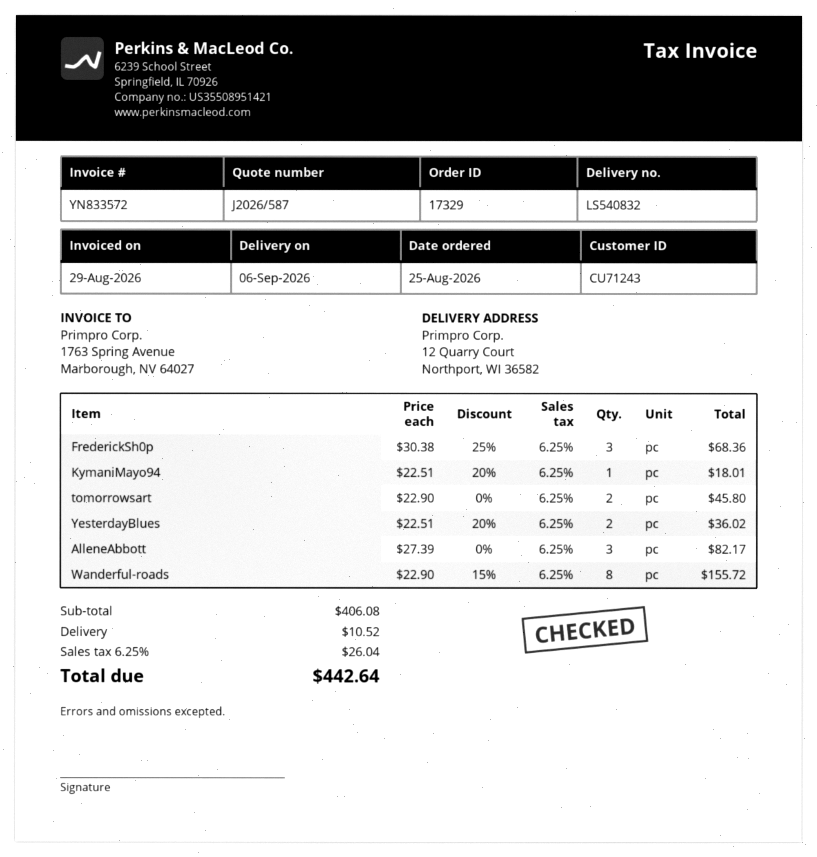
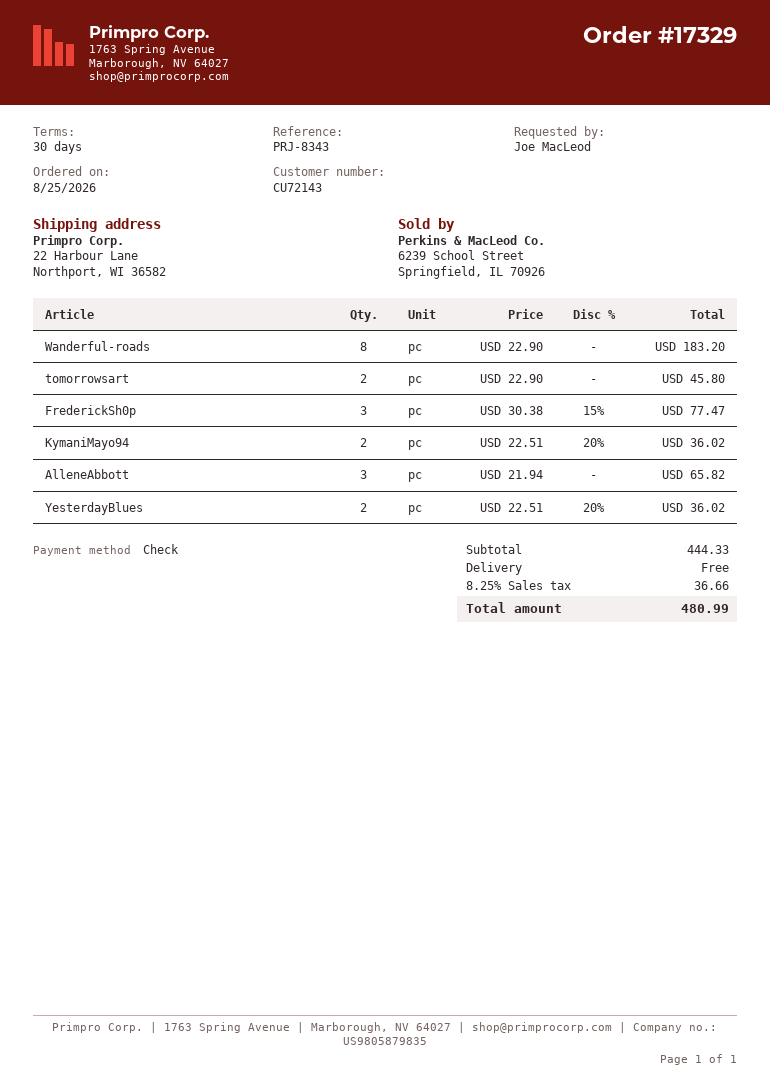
customer number: CU71243 -> CU72143
ship to: 12 Quarry Court, Northport, WI 36582 -> 22 Harbour Lane, Northport, WI 36582
FrederickSh0p: 3 x 30.38 - 25% = 68.36 -> 3 x 30.38 - 15% = 77.47
KymaniMayo94: 1 x 22.51 - 20% = 18.01 -> 2 x 22.51 - 20% = 36.02
AlleneAbbott: 3 x 27.39 = 82.17 -> 3 x 21.94 = 65.82
Wanderful-roads: 8 x 22.90 - 15% = 155.72 -> 8 x 22.90 = 183.20
subtotal: 406.08 -> 444.33
shipping: 10.52 -> 0.00
tax: 6.25% = 26.04 -> 8.25% = 36.66
total: 442.64 -> 480.99

